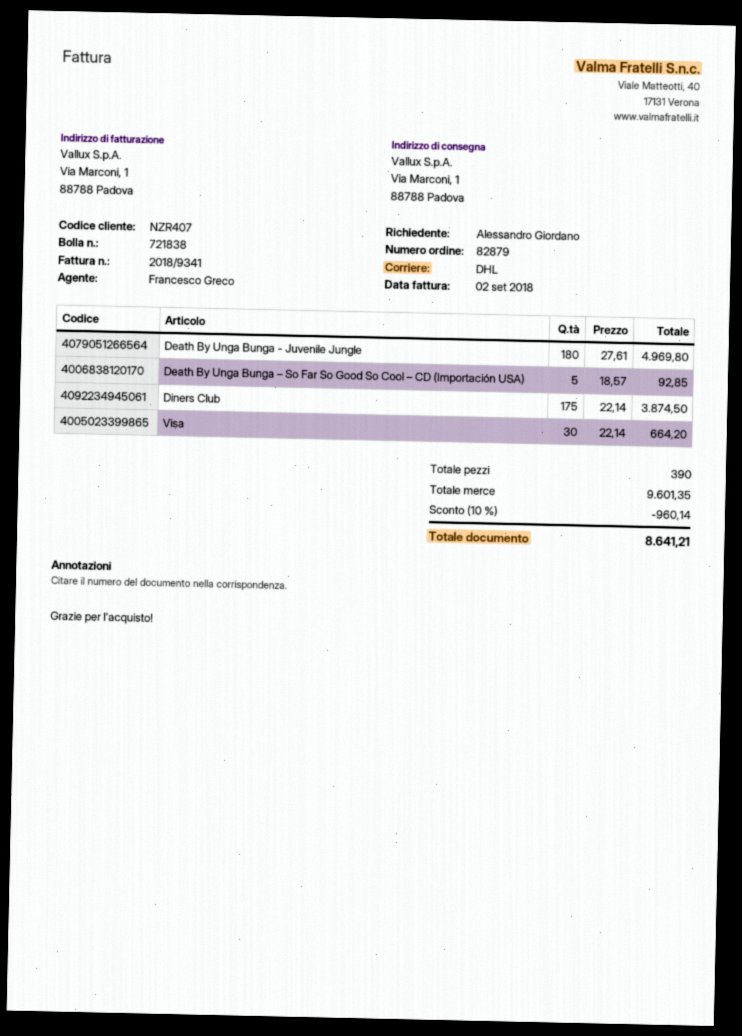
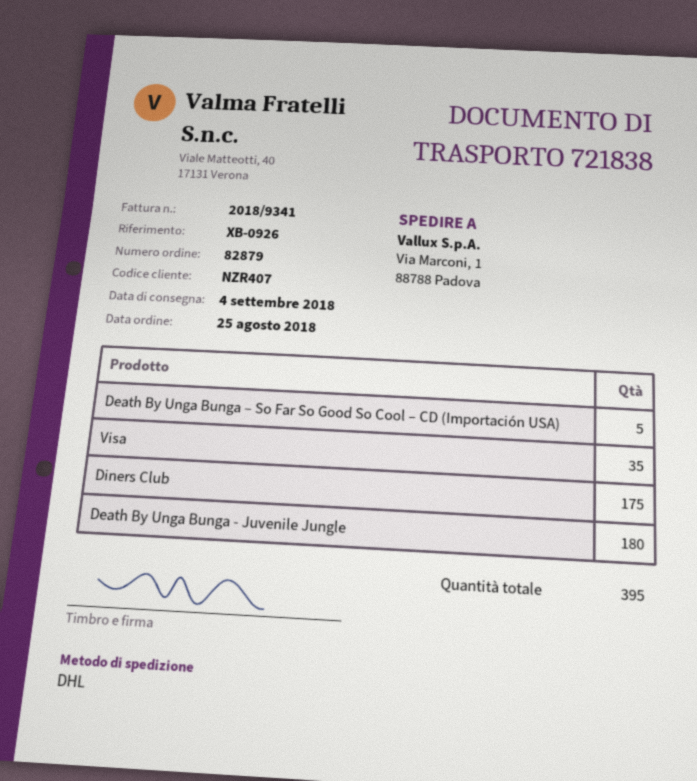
Visa: 30 -> 35
total quantity: 390 -> 395

